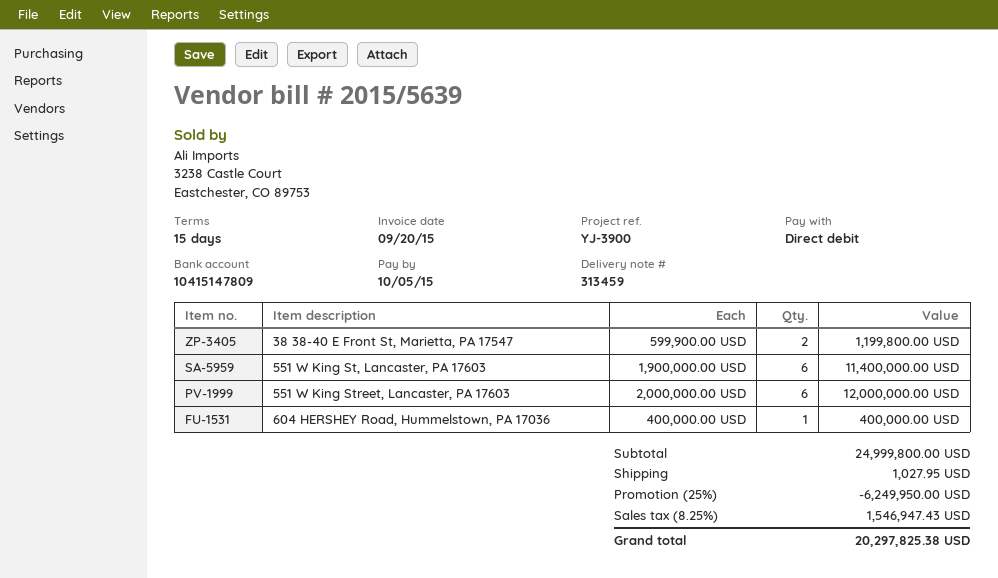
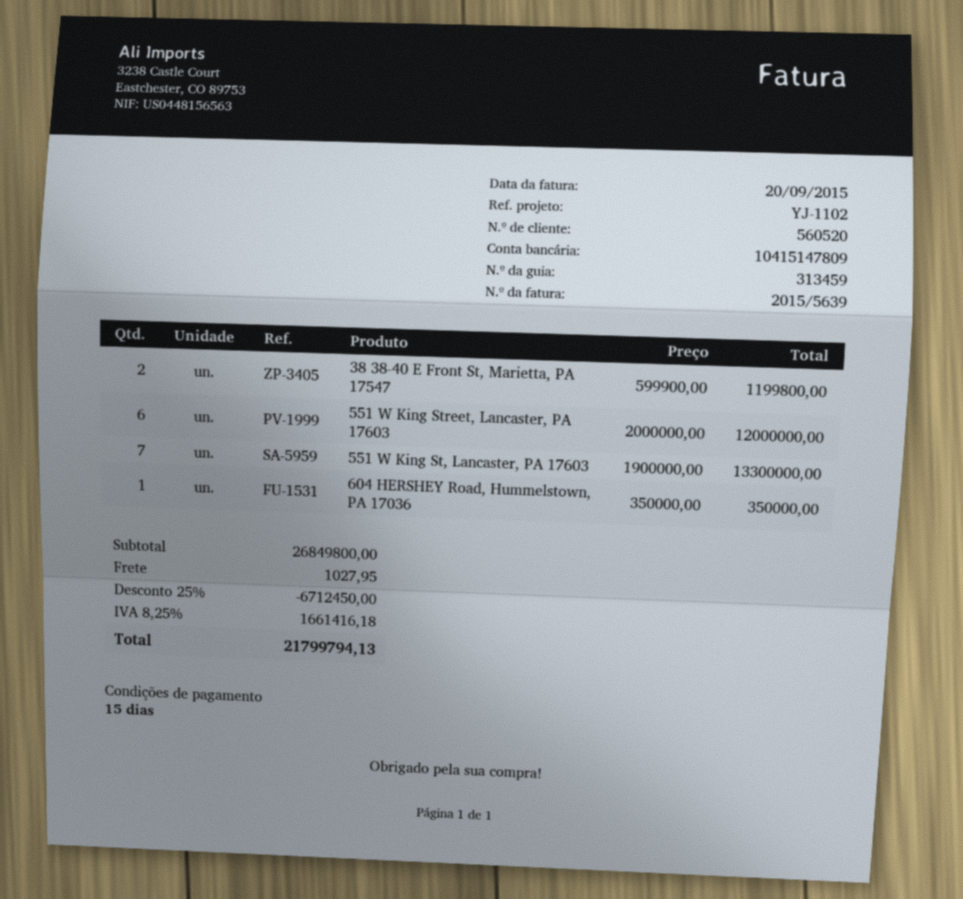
reference: YJ-3900 -> YJ-1102
551 W King St, Lancaster, PA 17603: 6 x 1900000.00 = 11400000.00 -> 7 x 1900000.00 = 13300000.00
604 HERSHEY Road, Hummelstown, PA 17036: 1 x 400000.00 = 400000.00 -> 1 x 350000.00 = 350000.00
subtotal: 24999800.00 -> 26849800.00
discount: 25% = 6249950.00 -> 25% = 6712450.00
tax: 8.25% = 1546947.43 -> 8.25% = 1661416.18
total: 20297825.38 -> 21799794.13

